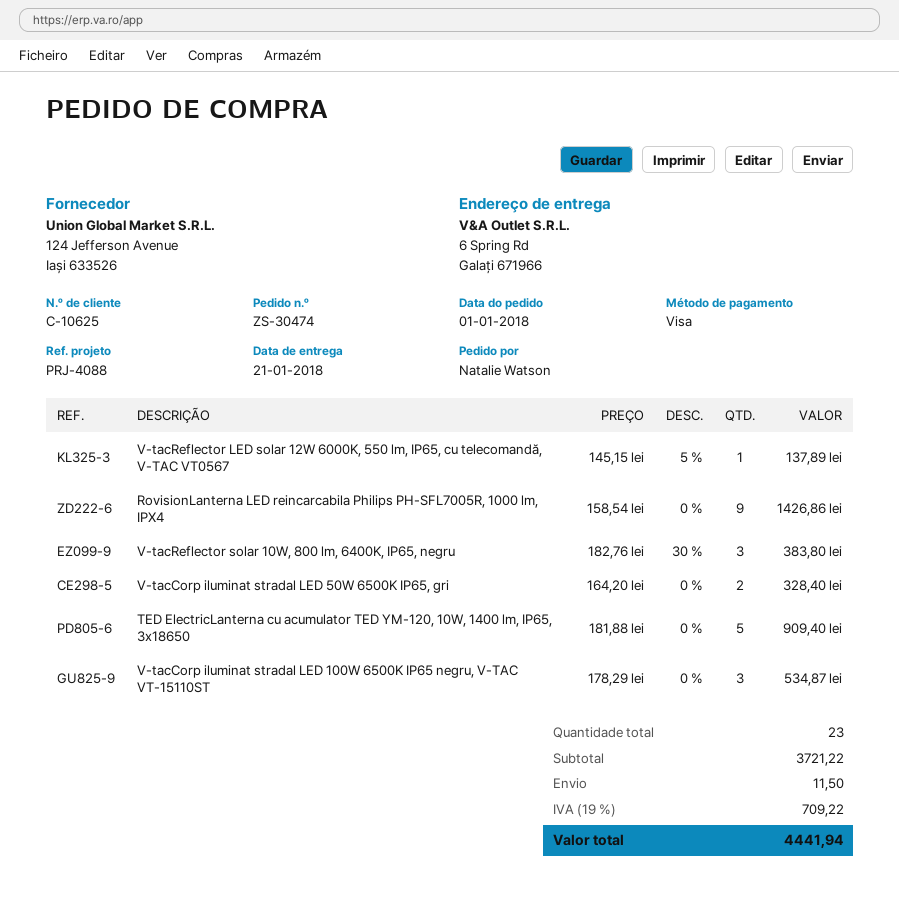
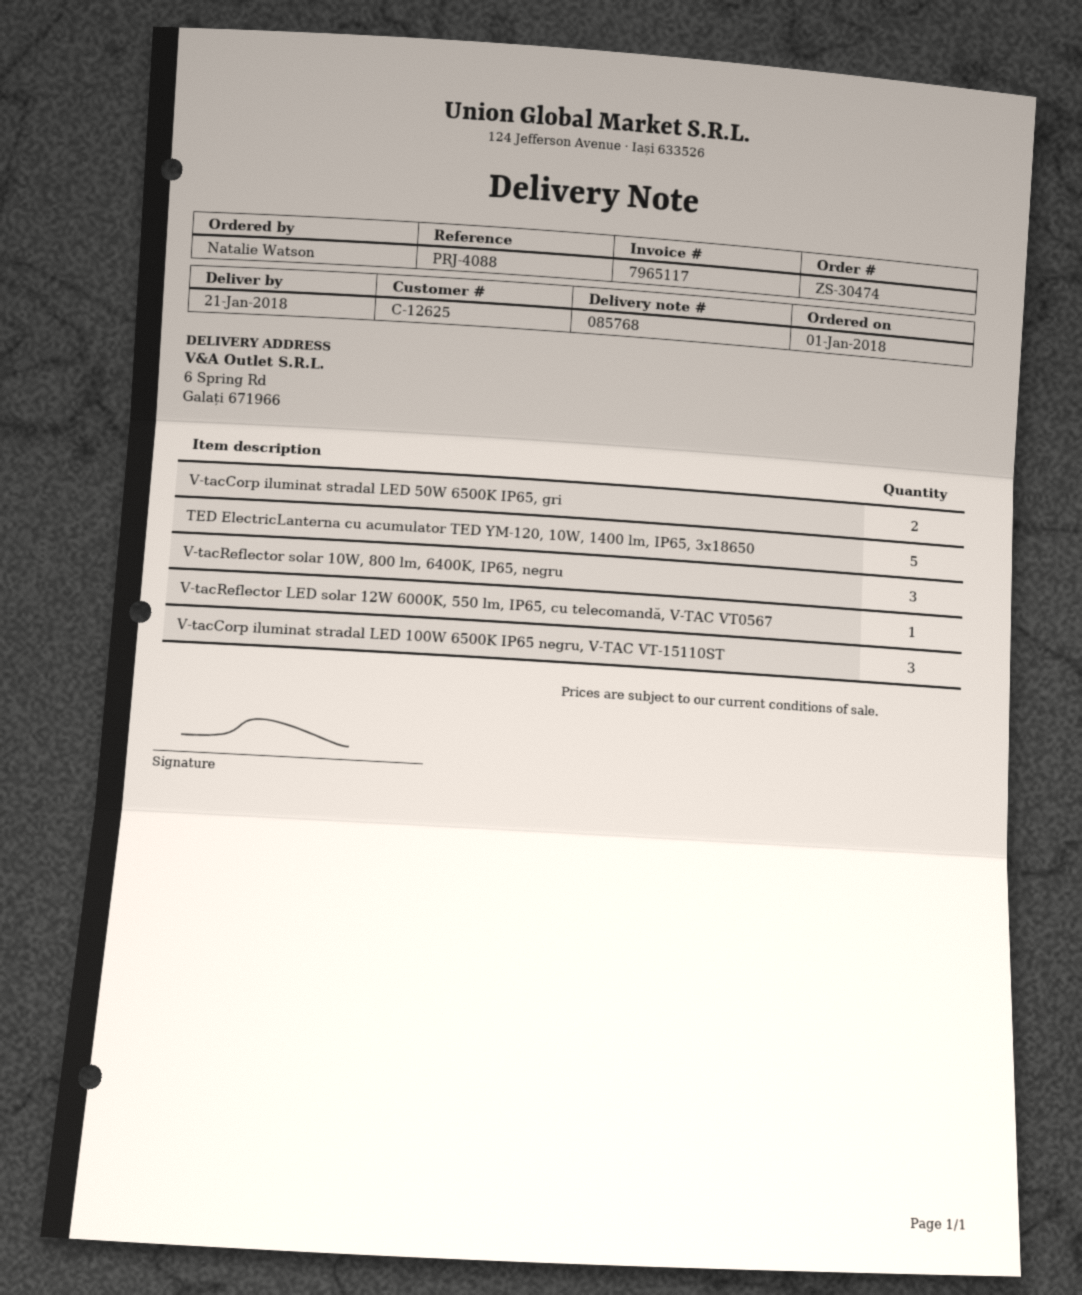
customer number: C-10625 -> C-12625
RovisionLanterna LED reincarcabila Philips PH-SFL7005R, 1000 lm, IPX4: 9 -> none

